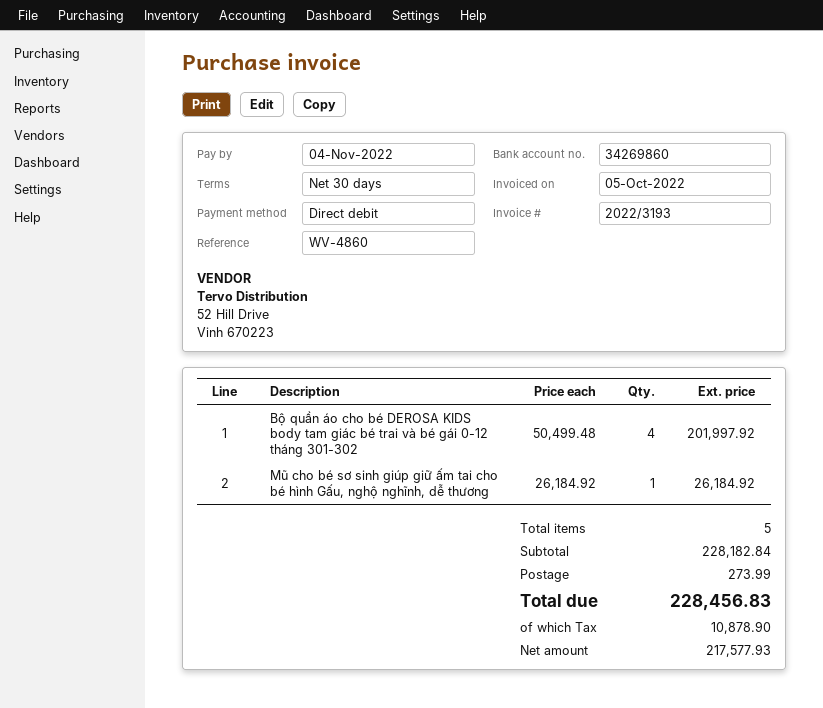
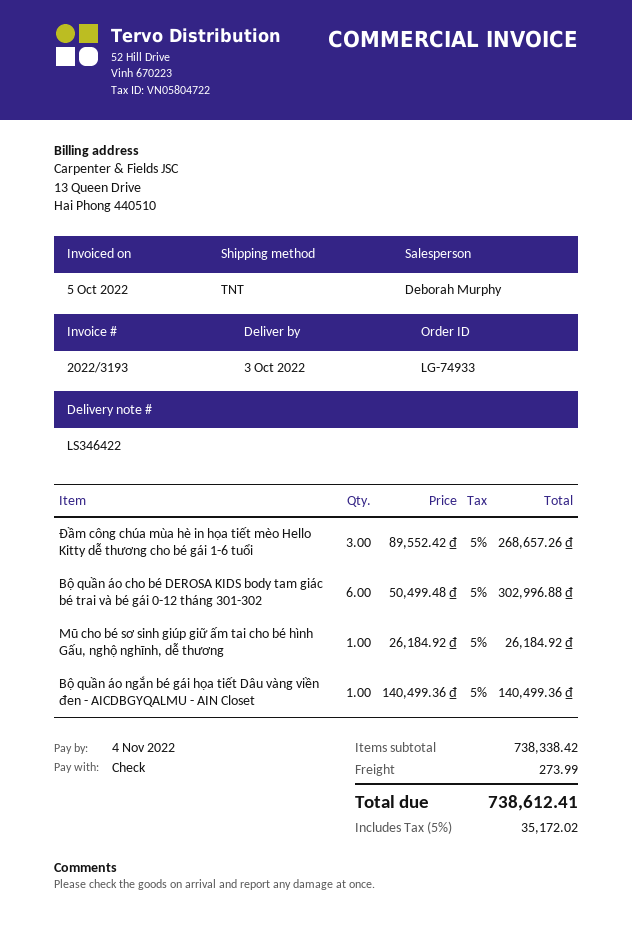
payment method: direct debit -> cheque
Bộ quần áo cho bé DEROSA KIDS body tam giác bé trai và bé gái 0-12 tháng 301-302: 4 x 50499.48 = 201997.92 -> 6 x 50499.48 = 302996.88
Đầm công chúa mùa hè in họa tiết mèo Hello Kitty dễ thương cho bé gái 1-6 tuổi: none -> 3 x 89552.42 = 268657.26
Bộ quần áo ngắn bé gái họa tiết Dâu vàng viền đen - AICDBGYQALMU - AIN Closet: none -> 1 x 140499.36 = 140499.36
subtotal: 228182.84 -> 738338.42
tax: 10878.90 -> 35172.02
total: 228456.83 -> 738612.41

